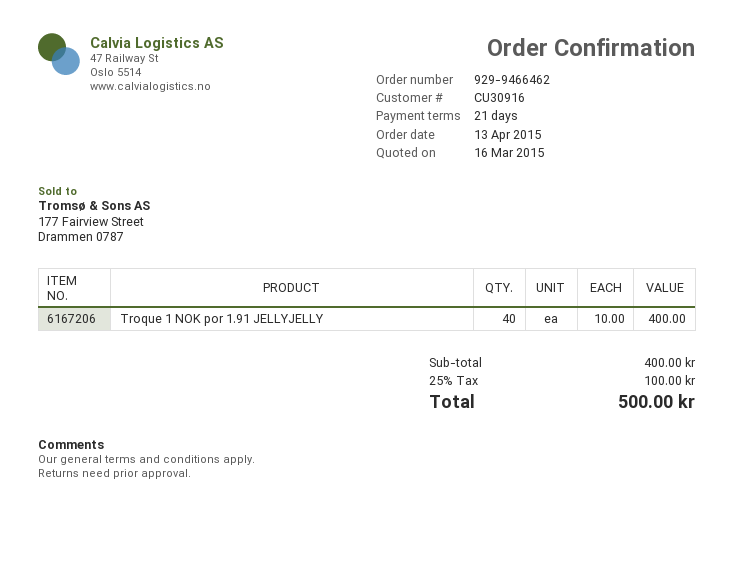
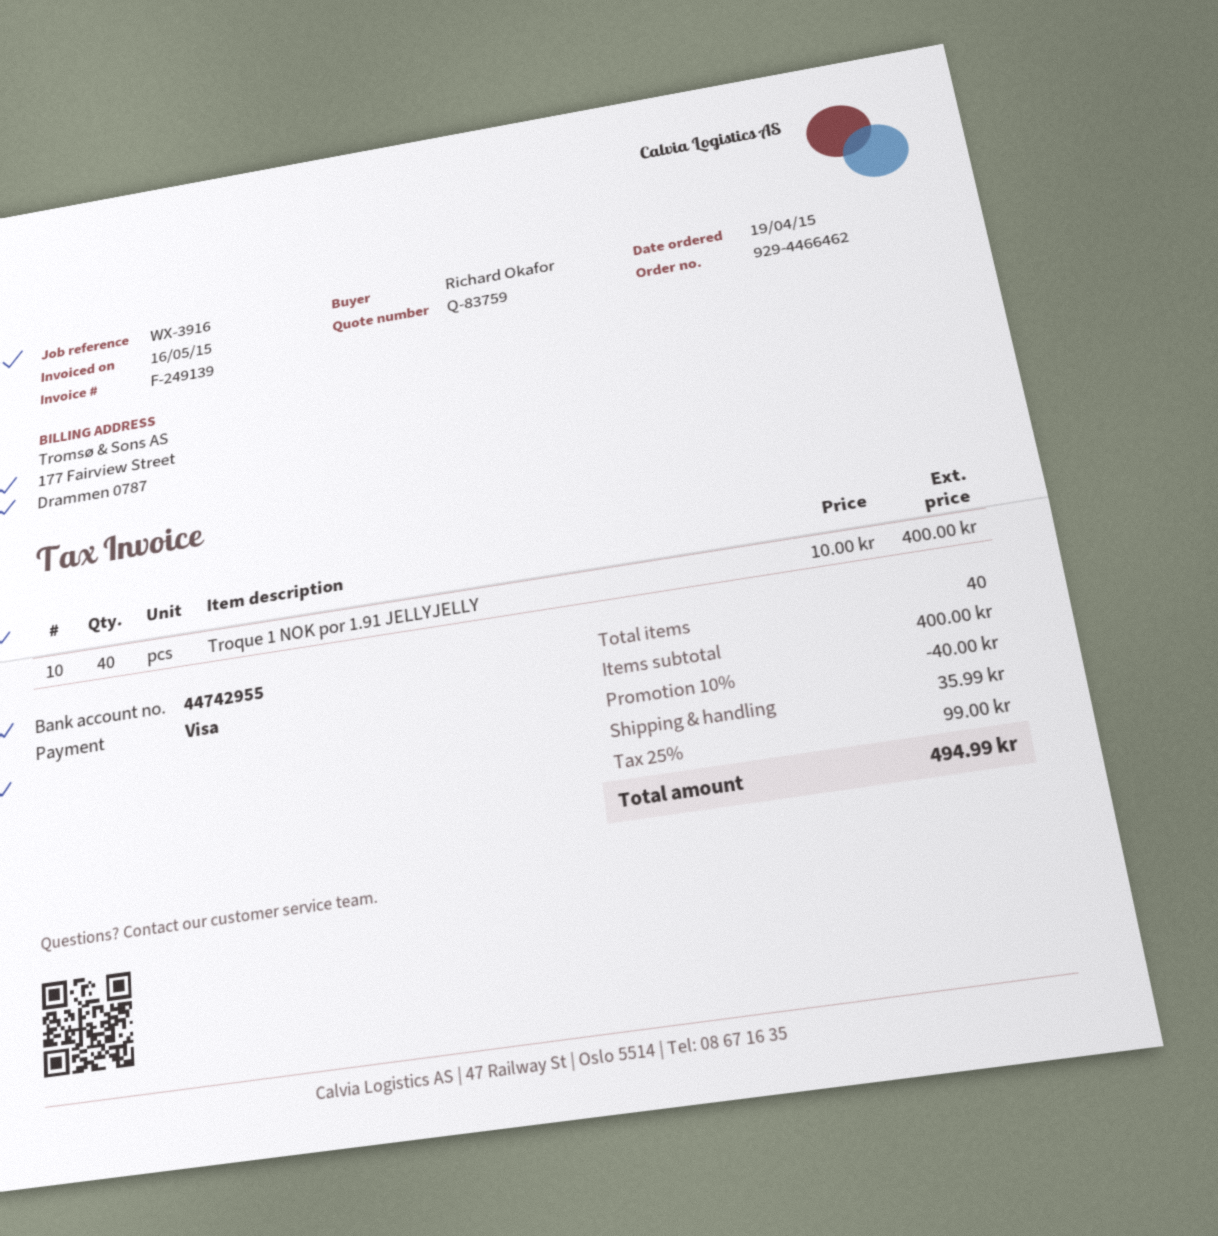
order number: 929-9466462 -> 929-4466462
order date: 2015-04-13 -> 2015-04-19
discount: none -> 10% = 40.00
shipping: none -> 35.99
tax: 25% = 100.00 -> 25% = 99.00
total: 500.00 -> 494.99

